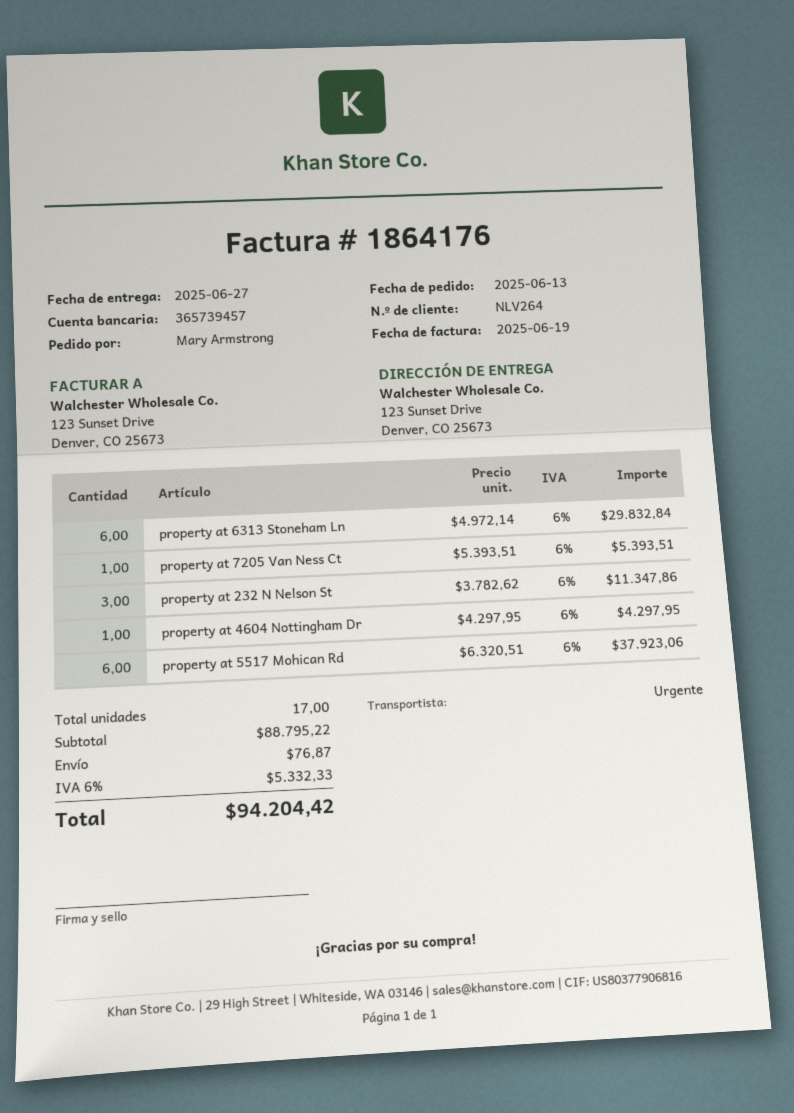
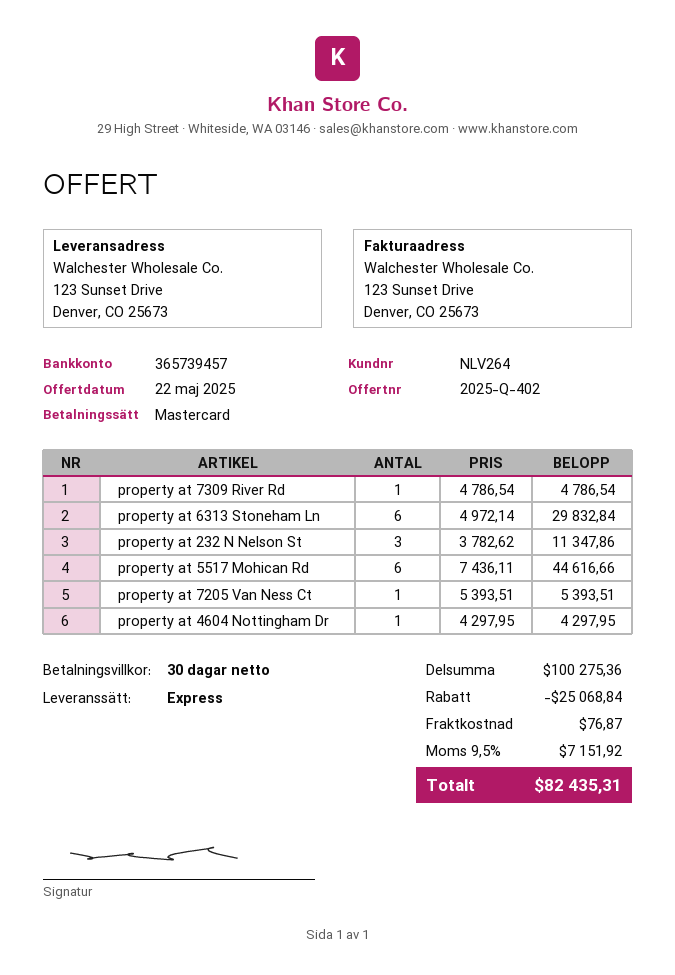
property at 5517 Mohican Rd: 6 x 6320.51 = 37923.06 -> 6 x 7436.11 = 44616.66
property at 7309 River Rd: none -> 1 x 4786.54 = 4786.54
subtotal: 88795.22 -> 100275.36
discount: none -> 25068.84
tax: 6% = 5332.33 -> 9.5% = 7151.92
total: 94204.42 -> 82435.31

